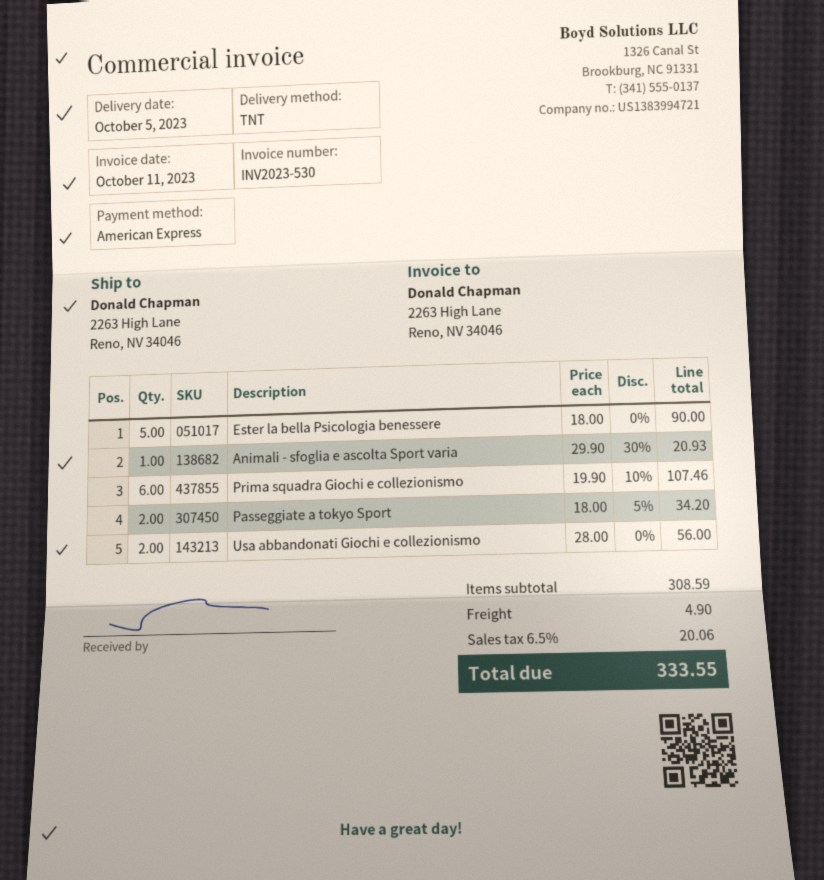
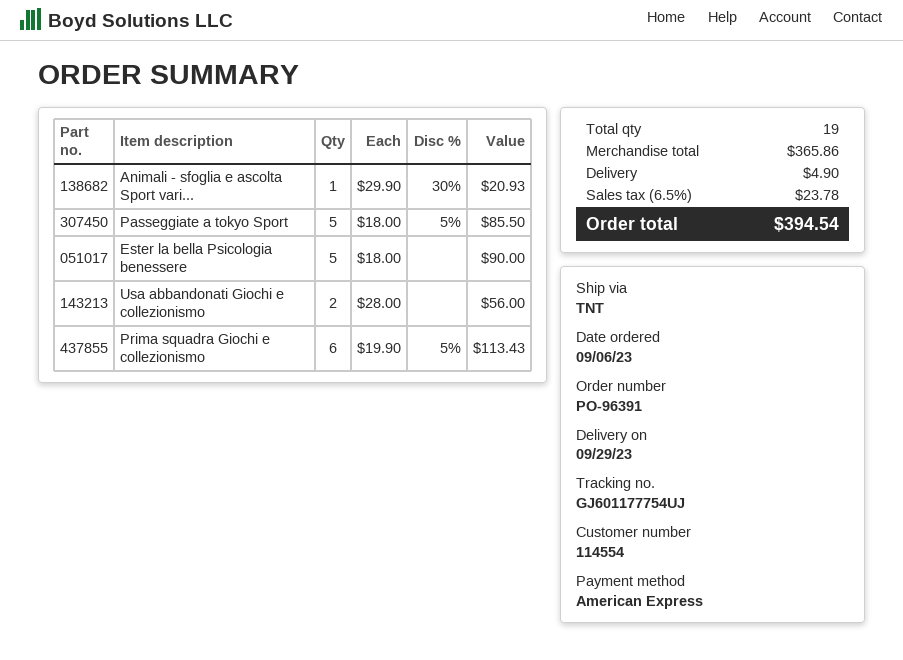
delivery date: 2023-10-05 -> 2023-09-29
Prima squadra Giochi e collezionismo: 6 x 19.90 - 10% = 107.46 -> 6 x 19.90 - 5% = 113.43
Passeggiate a tokyo Sport: 2 x 18.00 - 5% = 34.20 -> 5 x 18.00 - 5% = 85.50
subtotal: 308.59 -> 365.86
tax: 6.5% = 20.06 -> 6.5% = 23.78
total: 333.55 -> 394.54

